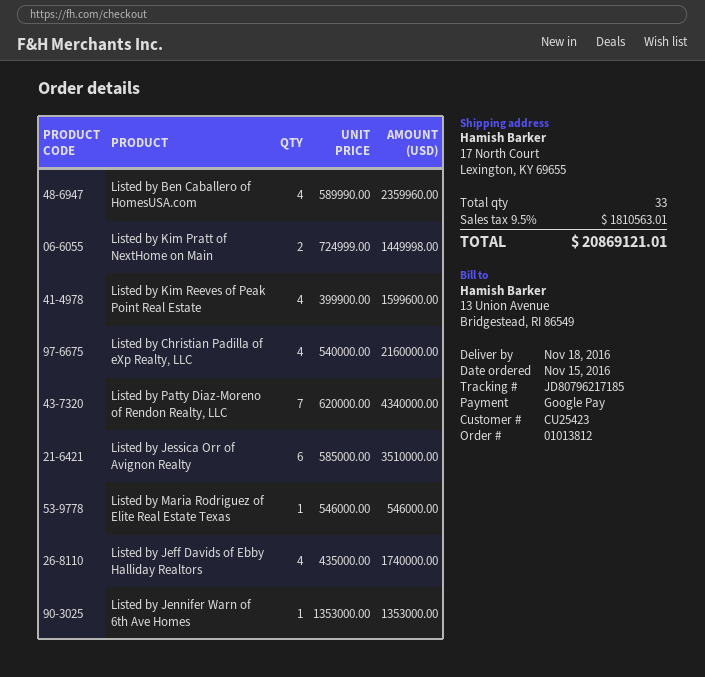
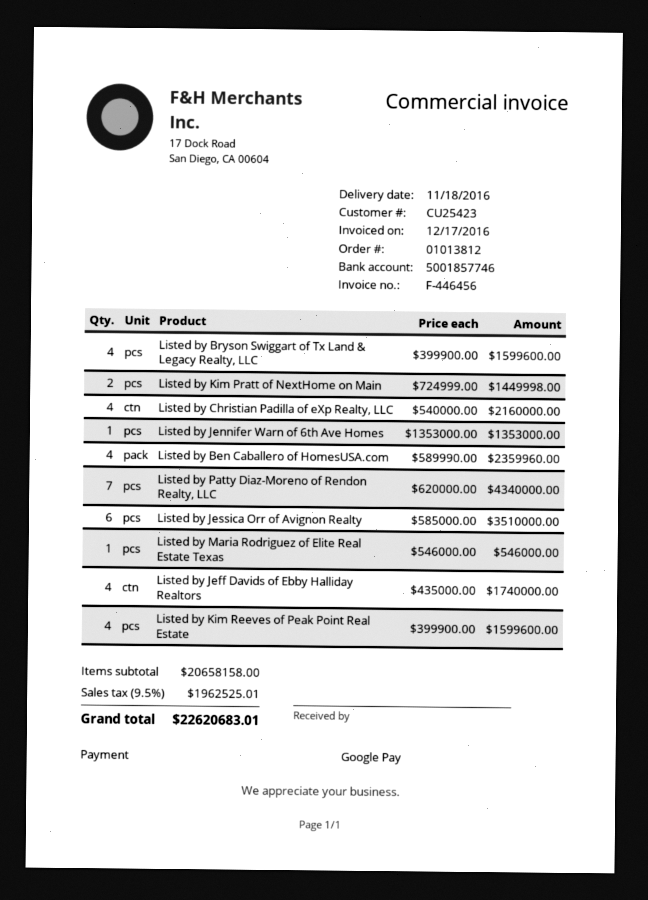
Listed by Bryson Swiggart of Tx Land & Legacy Realty, LLC: none -> 4 x 399900.00 = 1599600.00
tax: 9.5% = 1810563.01 -> 9.5% = 1962525.01
total: 20869121.01 -> 22620683.01

